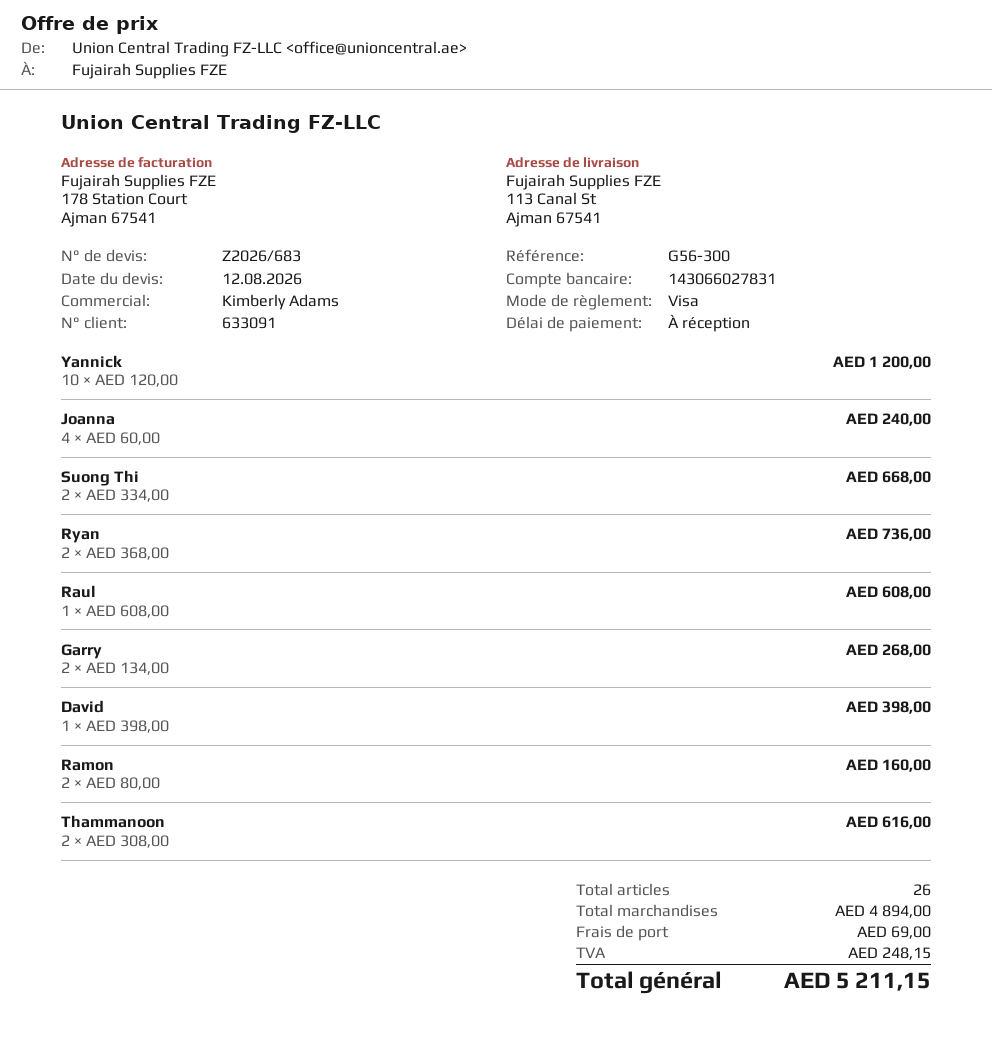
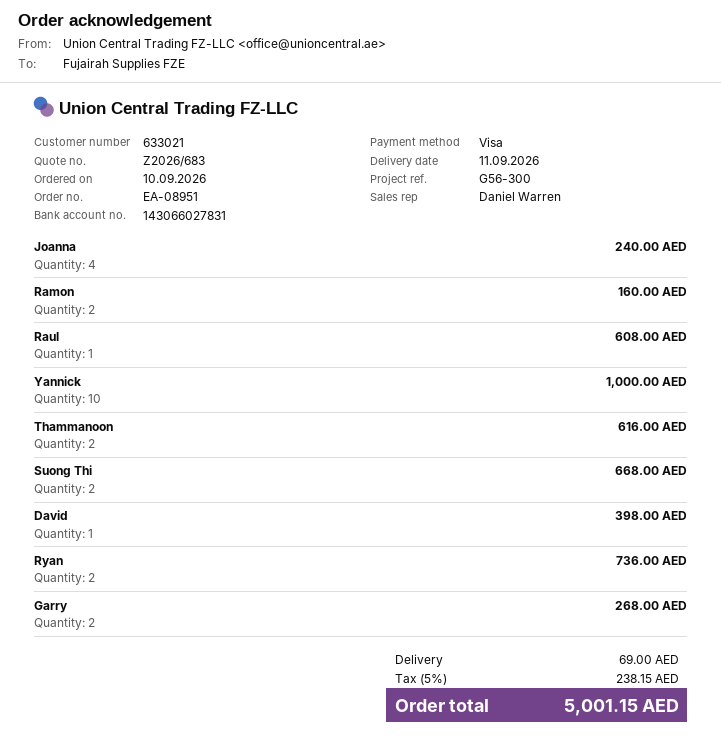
customer number: 633091 -> 633021
sales rep: Kimberly Adams -> Daniel Warren
Yannick: 10 for 1200.00 -> 10 for 1000.00
tax: 248.15 -> 238.15
total: 5211.15 -> 5001.15

